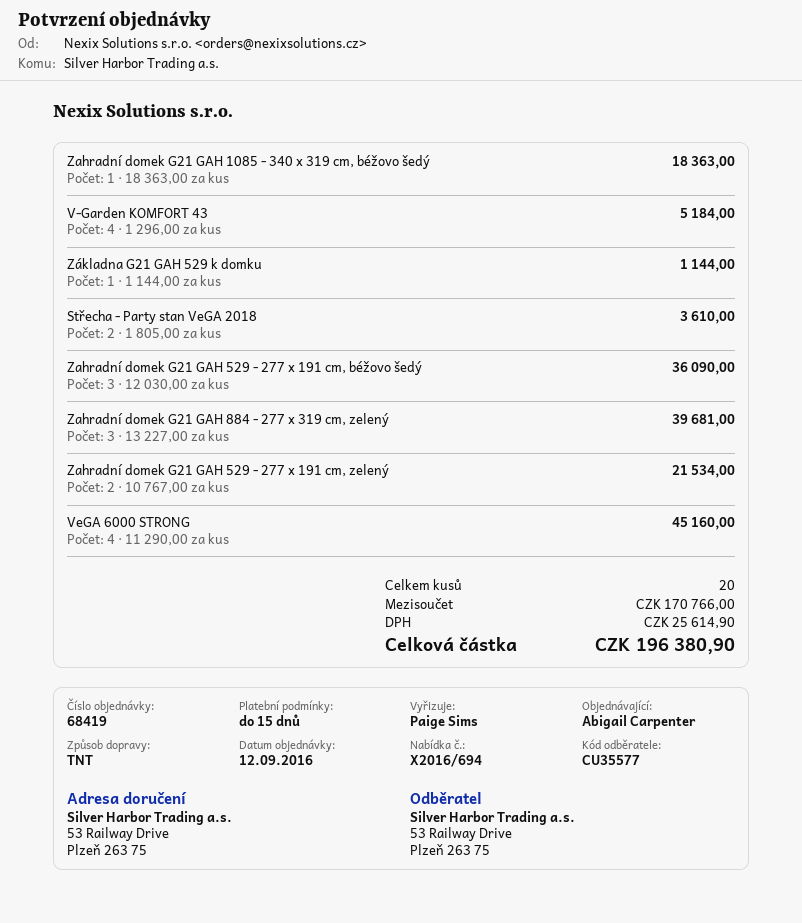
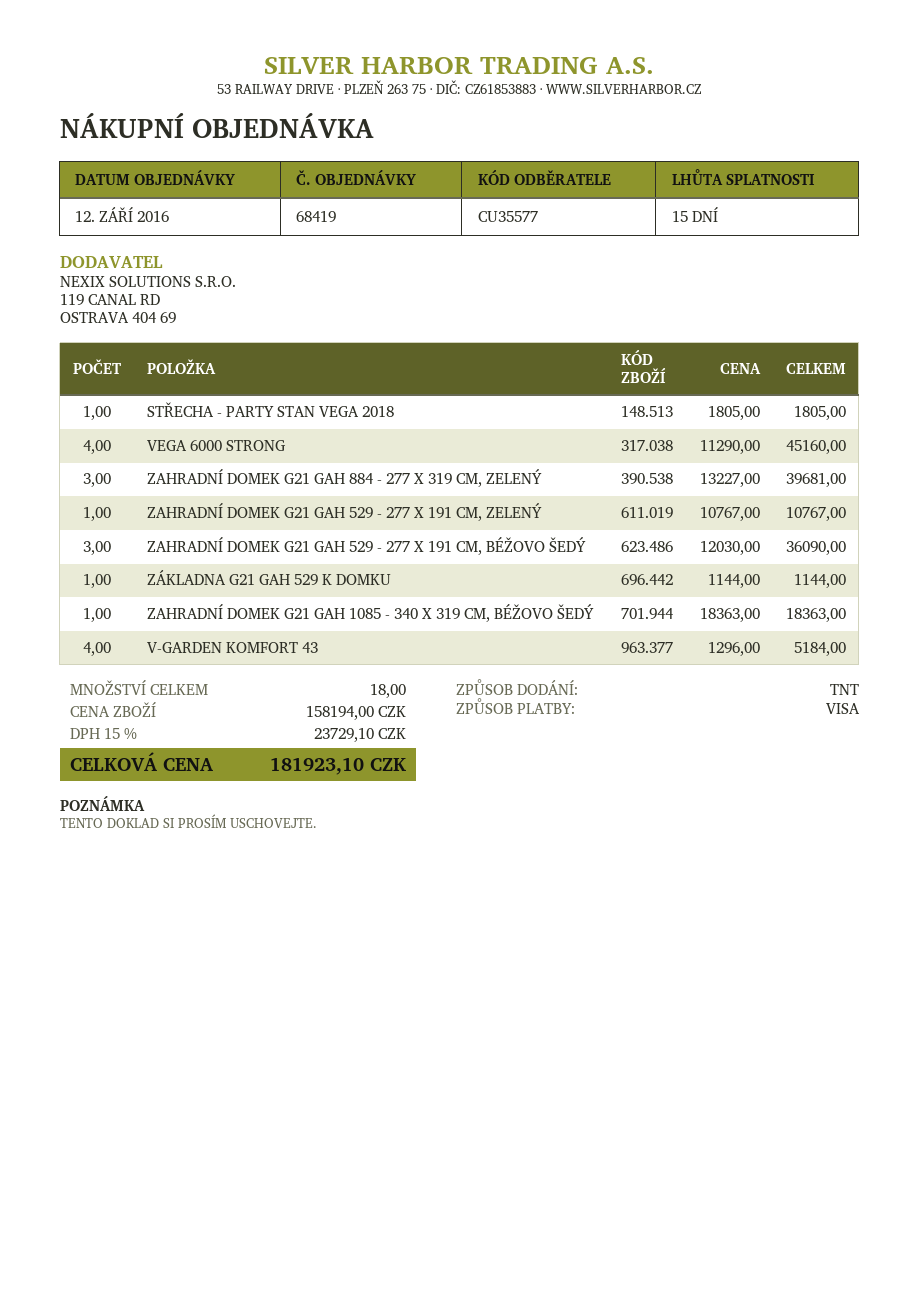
Střecha - Party stan VeGA 2018: 2 x 1805.00 = 3610.00 -> 1 x 1805.00 = 1805.00
Zahradní domek G21 GAH 529 - 277 x 191 cm, zelený: 2 x 10767.00 = 21534.00 -> 1 x 10767.00 = 10767.00
total quantity: 20 -> 18
subtotal: 170766.00 -> 158194.00
tax: 25614.90 -> 23729.10
total: 196380.90 -> 181923.10

